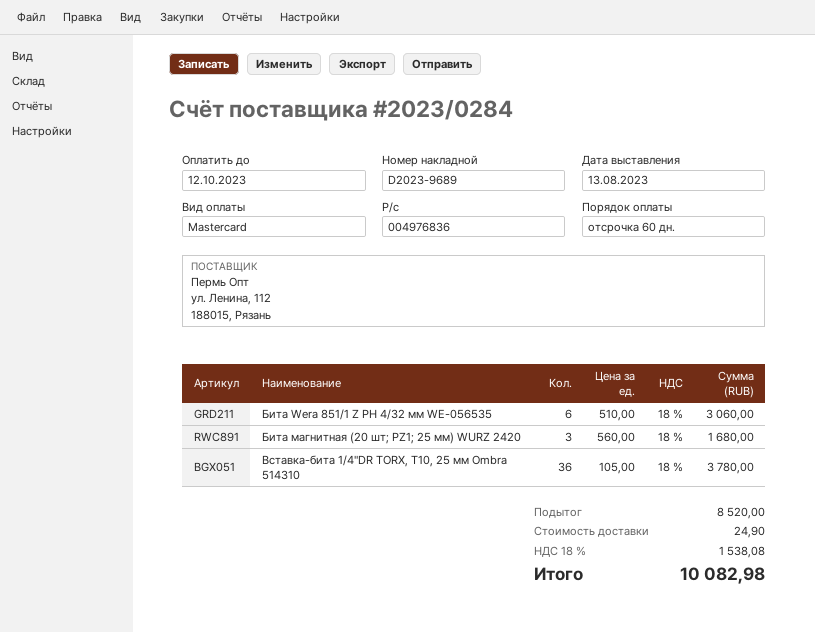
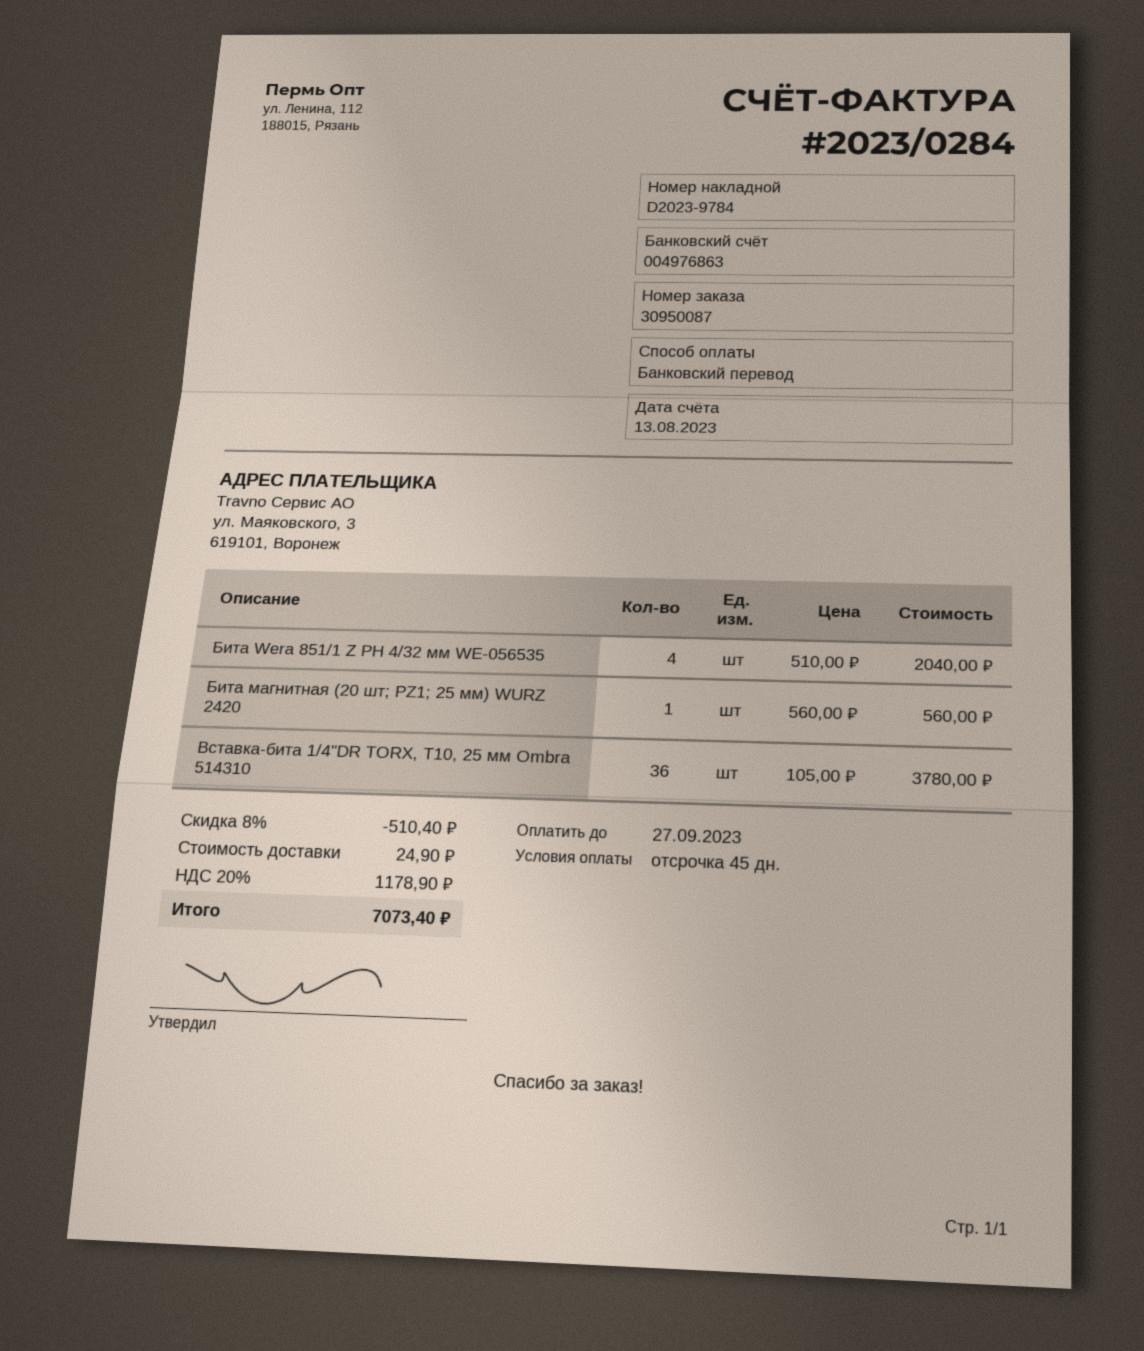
delivery note number: D2023-9689 -> D2023-9784
payment terms: 60 days -> 45 days
due date: 2023-10-12 -> 2023-09-27
payment method: Mastercard -> bank transfer
bank account: 004976836 -> 004976863
Бита Wera 851/1 Z PH 4/32 мм WE-056535: 6 x 510.00 = 3060.00 -> 4 x 510.00 = 2040.00
Бита магнитная (20 шт; PZ1; 25 мм) WURZ 2420: 3 x 560.00 = 1680.00 -> 1 x 560.00 = 560.00
discount: none -> 8% = 510.40
tax: 18% = 1538.08 -> 20% = 1178.90
total: 10082.98 -> 7073.40

